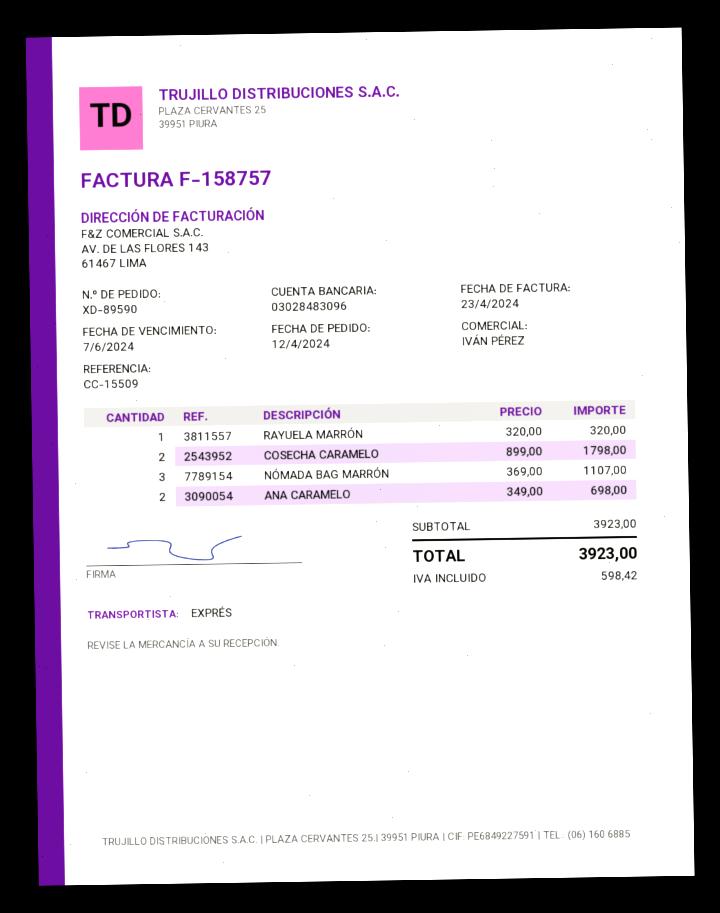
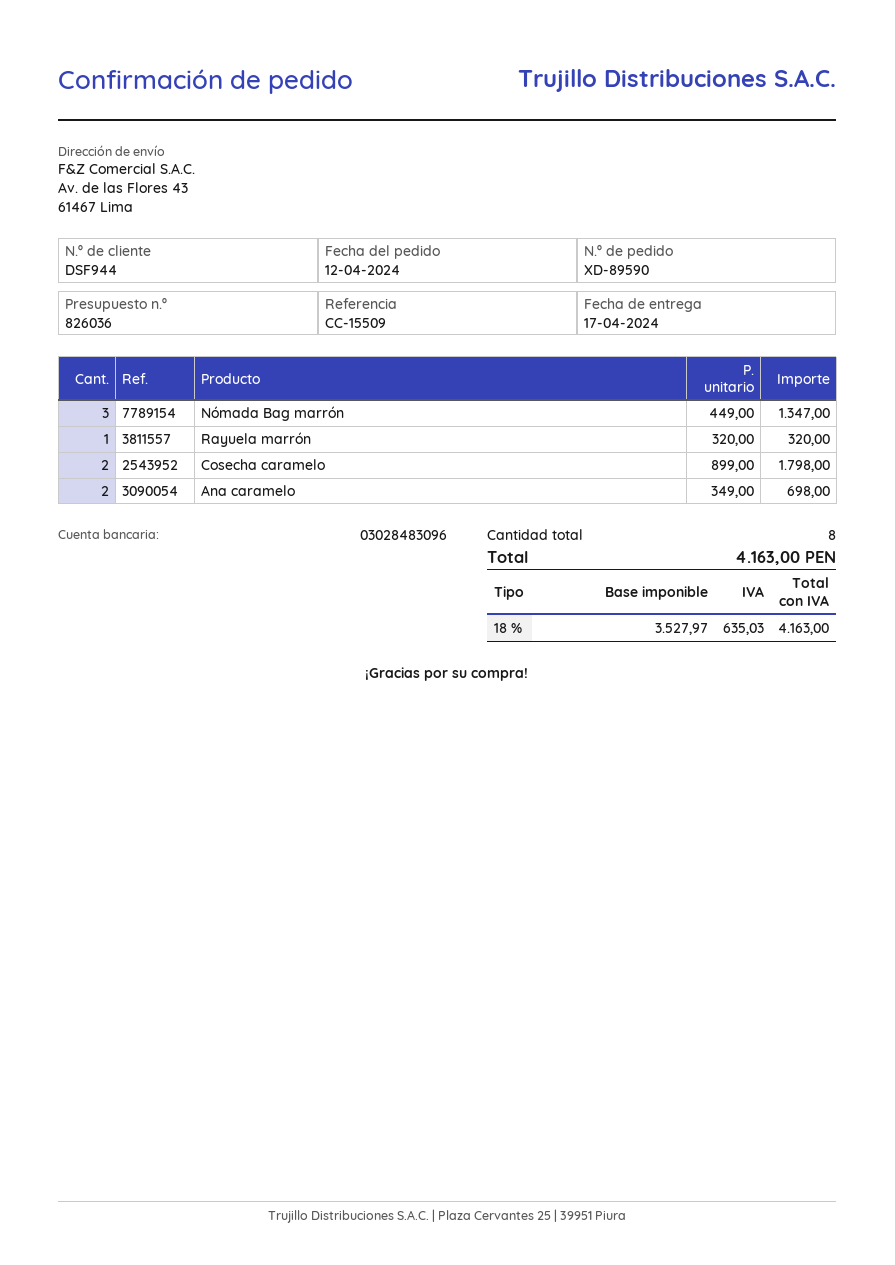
NÓMADA BAG MARRÓN: 3 x 369.00 = 1107.00 -> 3 x 449.00 = 1347.00
tax: 598.42 -> 635.03
total: 3923.00 -> 4163.00

